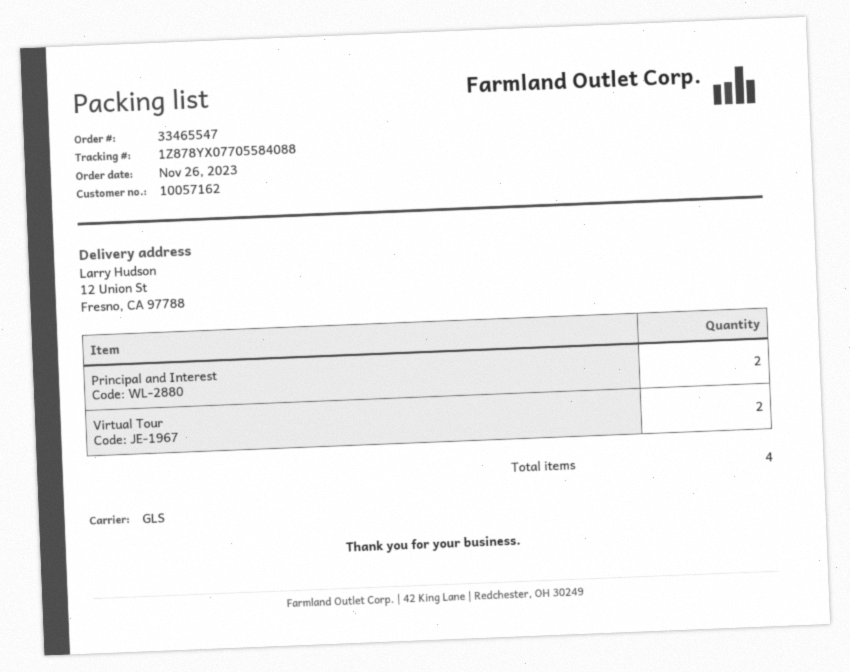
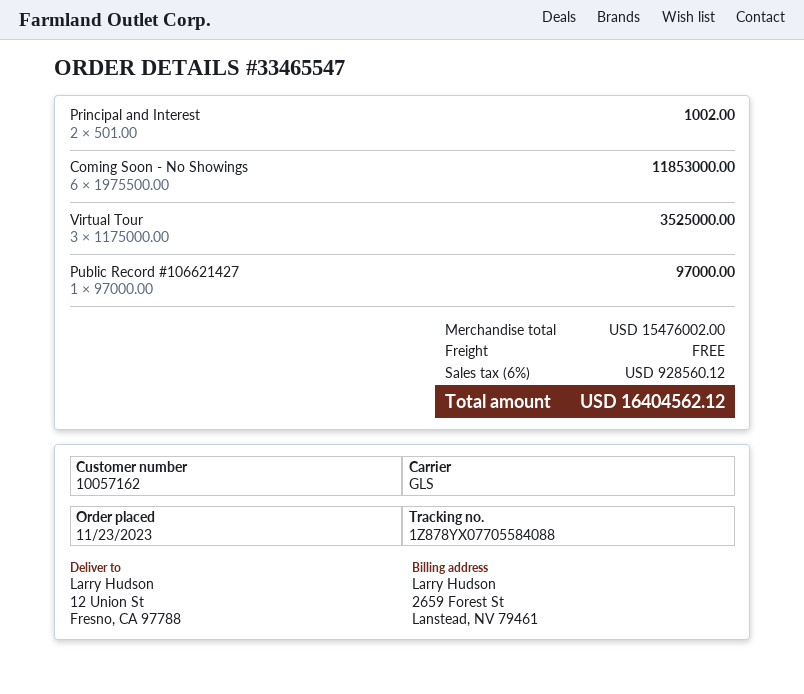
order date: 2023-11-26 -> 2023-11-23
Virtual Tour: 2 -> 3
Coming Soon - No Showings: none -> 6
Public Record #106621427: none -> 1

